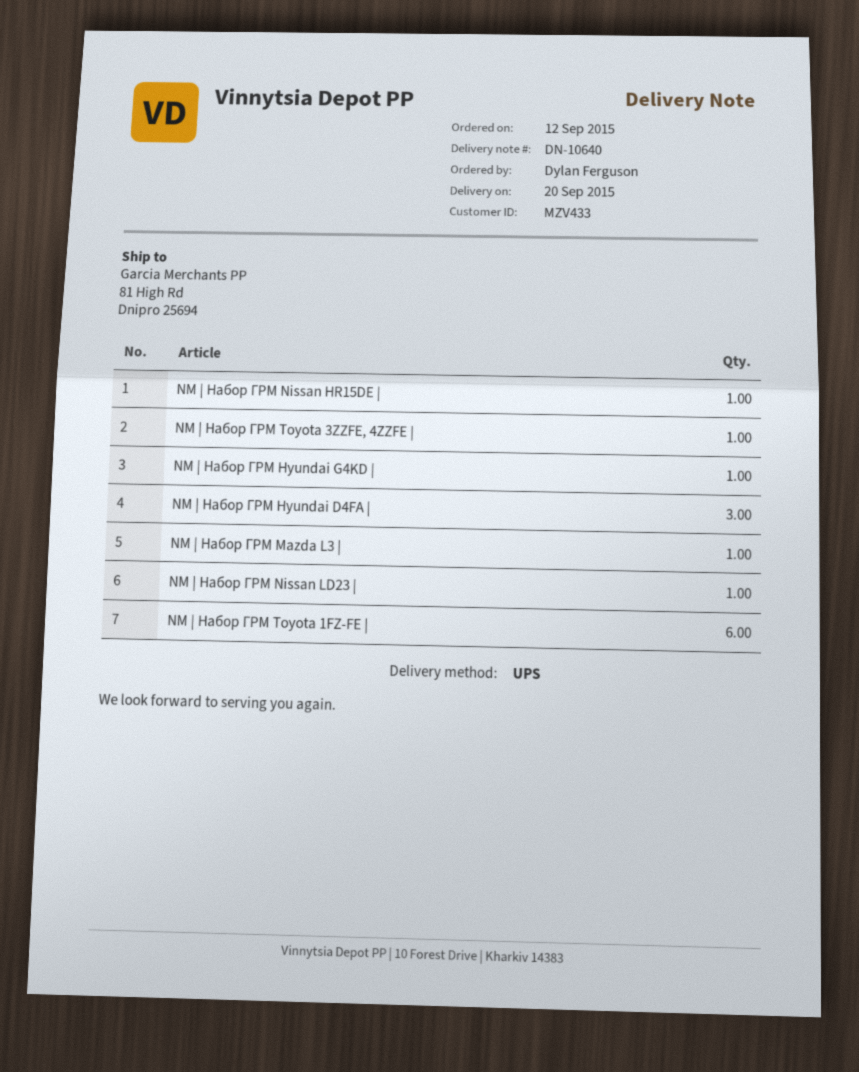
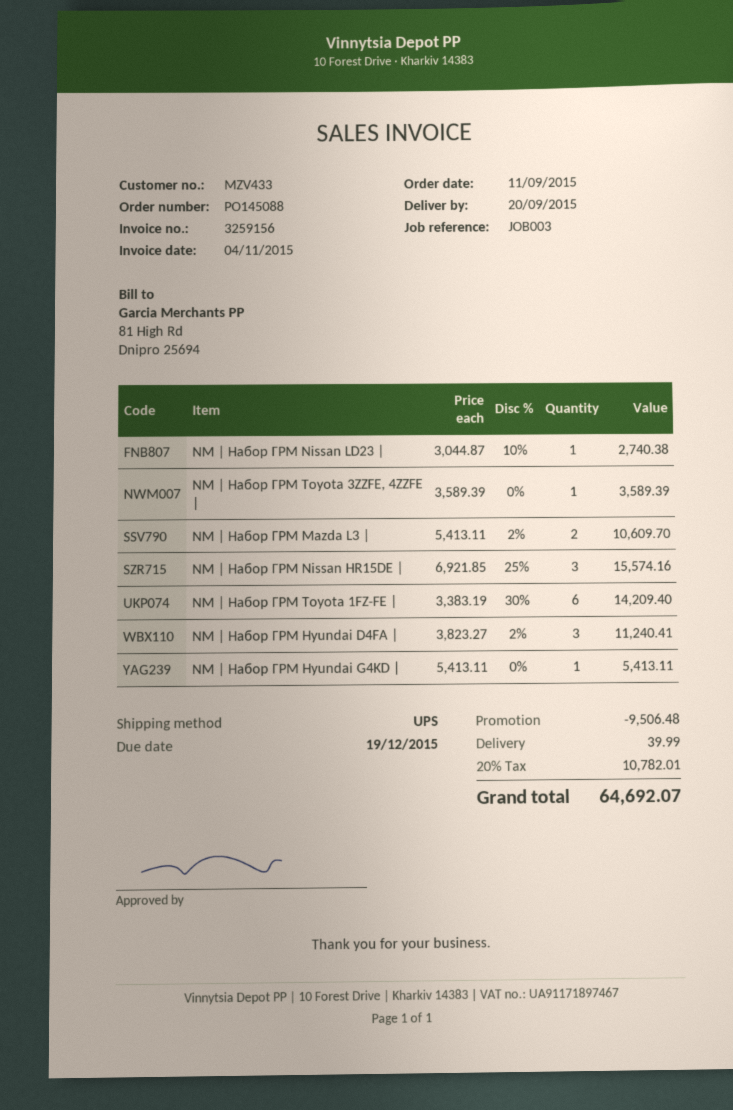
order date: 2015-09-12 -> 2015-09-11
NM | Набор ГРМ Nissan HR15DE |: 1 -> 3
NM | Набор ГРМ Mazda L3 |: 1 -> 2

